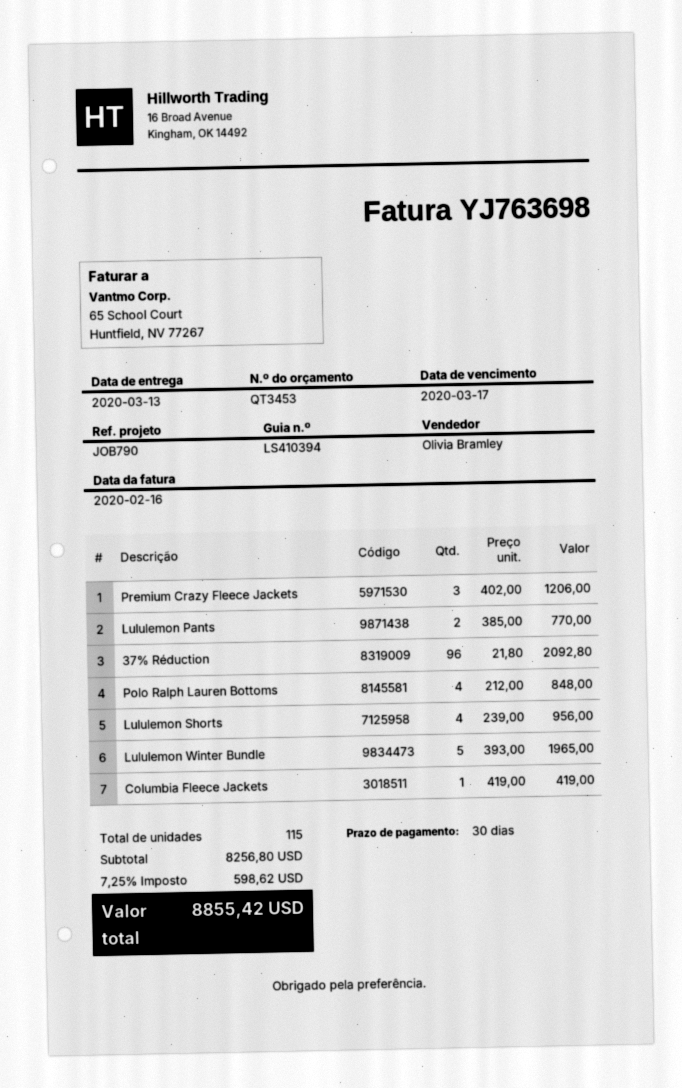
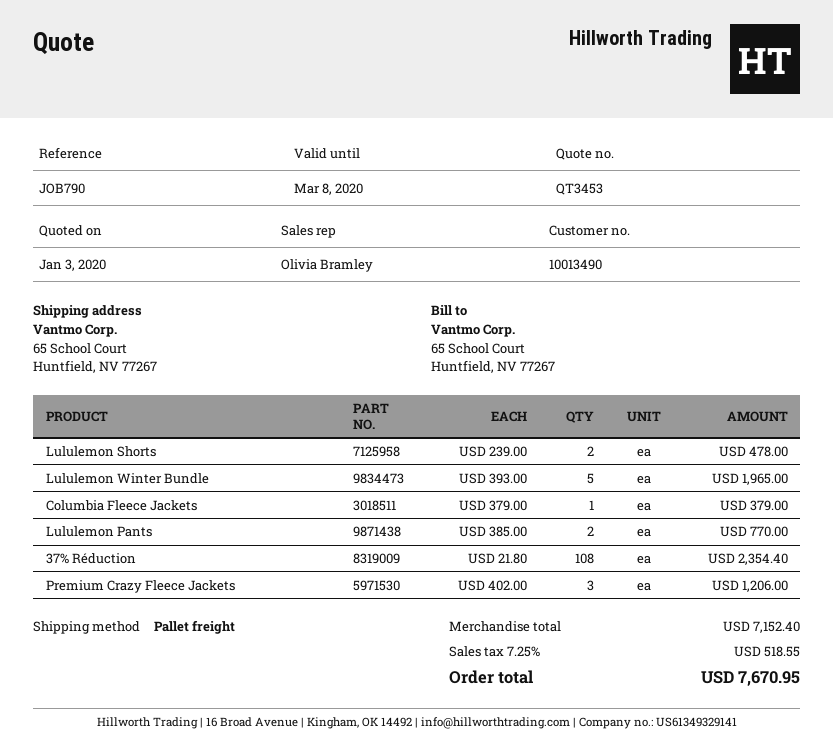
37% Réduction: 96 x 21.80 = 2092.80 -> 108 x 21.80 = 2354.40
Polo Ralph Lauren Bottoms: 4 x 212.00 = 848.00 -> none
Lululemon Shorts: 4 x 239.00 = 956.00 -> 2 x 239.00 = 478.00
Columbia Fleece Jackets: 1 x 419.00 = 419.00 -> 1 x 379.00 = 379.00
subtotal: 8256.80 -> 7152.40
tax: 7.25% = 598.62 -> 7.25% = 518.55
total: 8855.42 -> 7670.95

